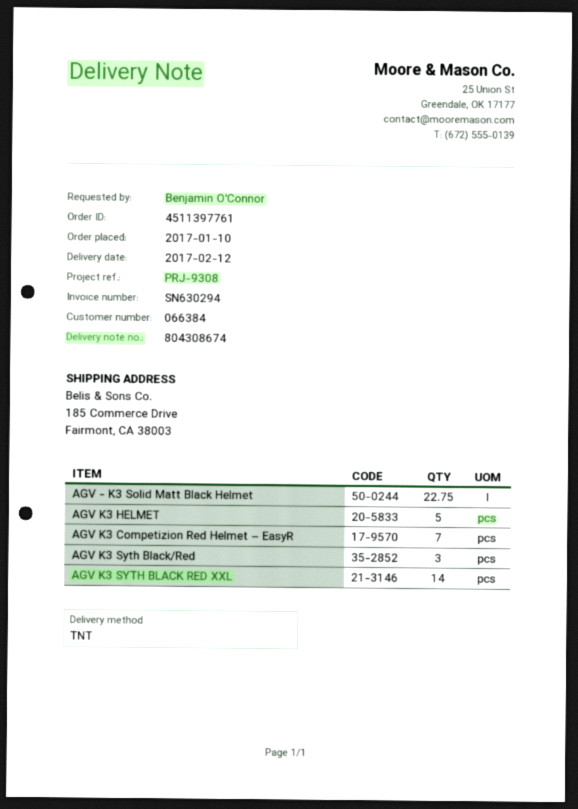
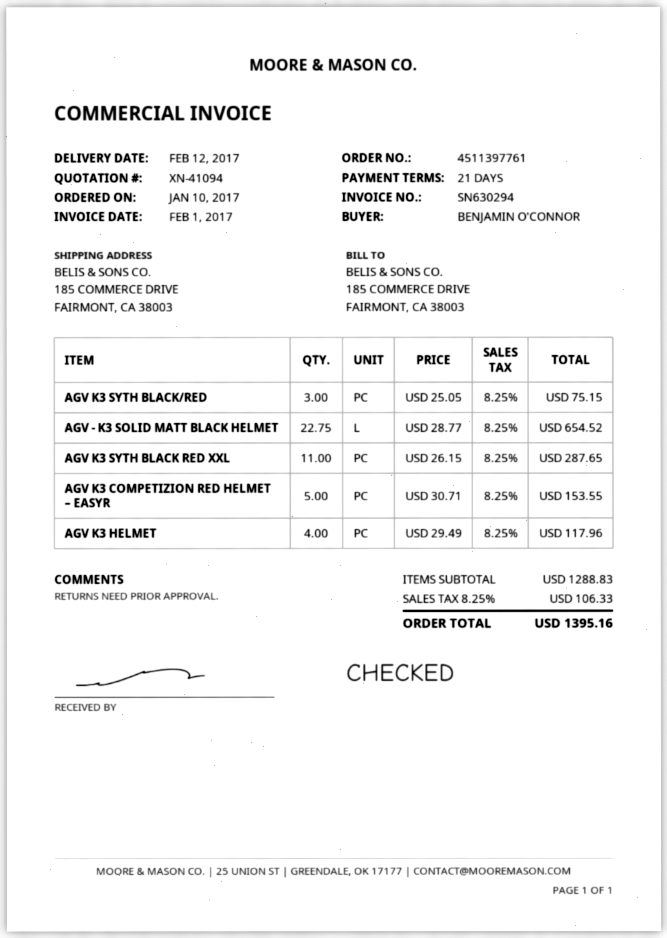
AGV K3 HELMET: 5 -> 4
AGV K3 Competizion Red Helmet – EasyR: 7 -> 5
AGV K3 SYTH BLACK RED XXL: 14 -> 11

